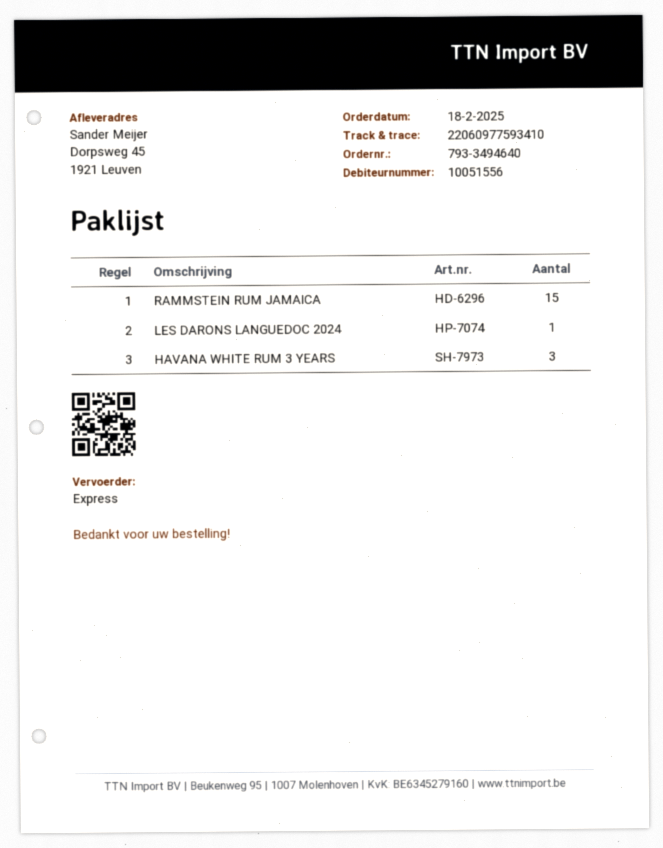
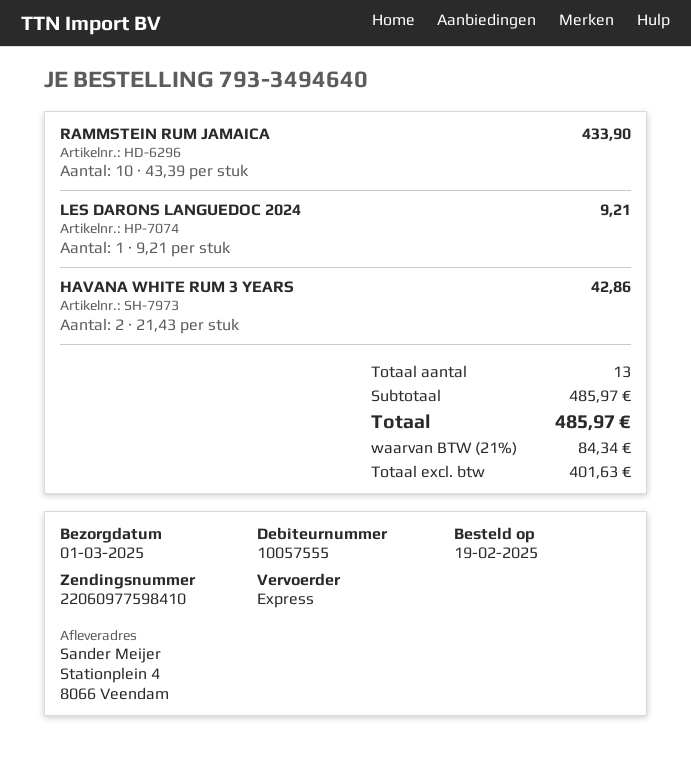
order date: 2025-02-18 -> 2025-02-19
customer number: 10051556 -> 10057555
tracking number: 22060977593410 -> 22060977598410
ship to: Dorpsweg 45, 1921 Leuven -> Stationplein 4, 8066 Veendam
RAMMSTEIN RUM JAMAICA: 15 -> 10
HAVANA WHITE RUM 3 YEARS: 3 -> 2

